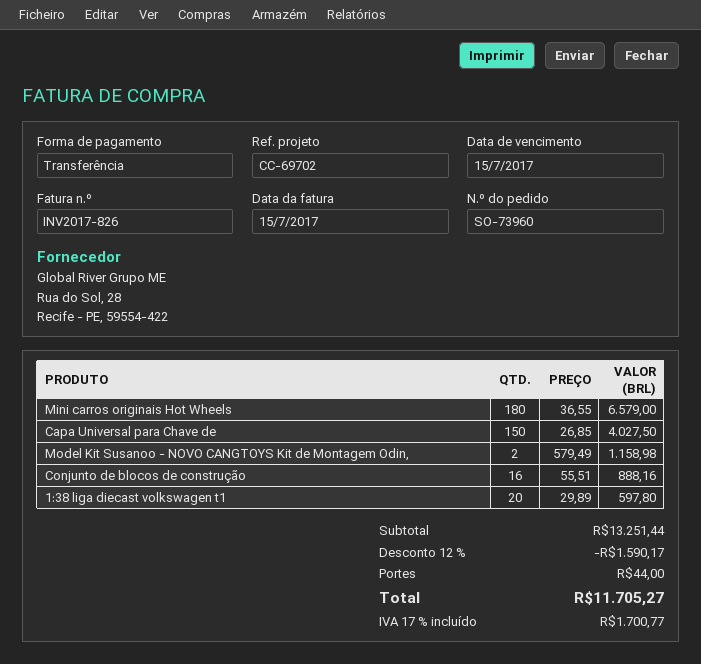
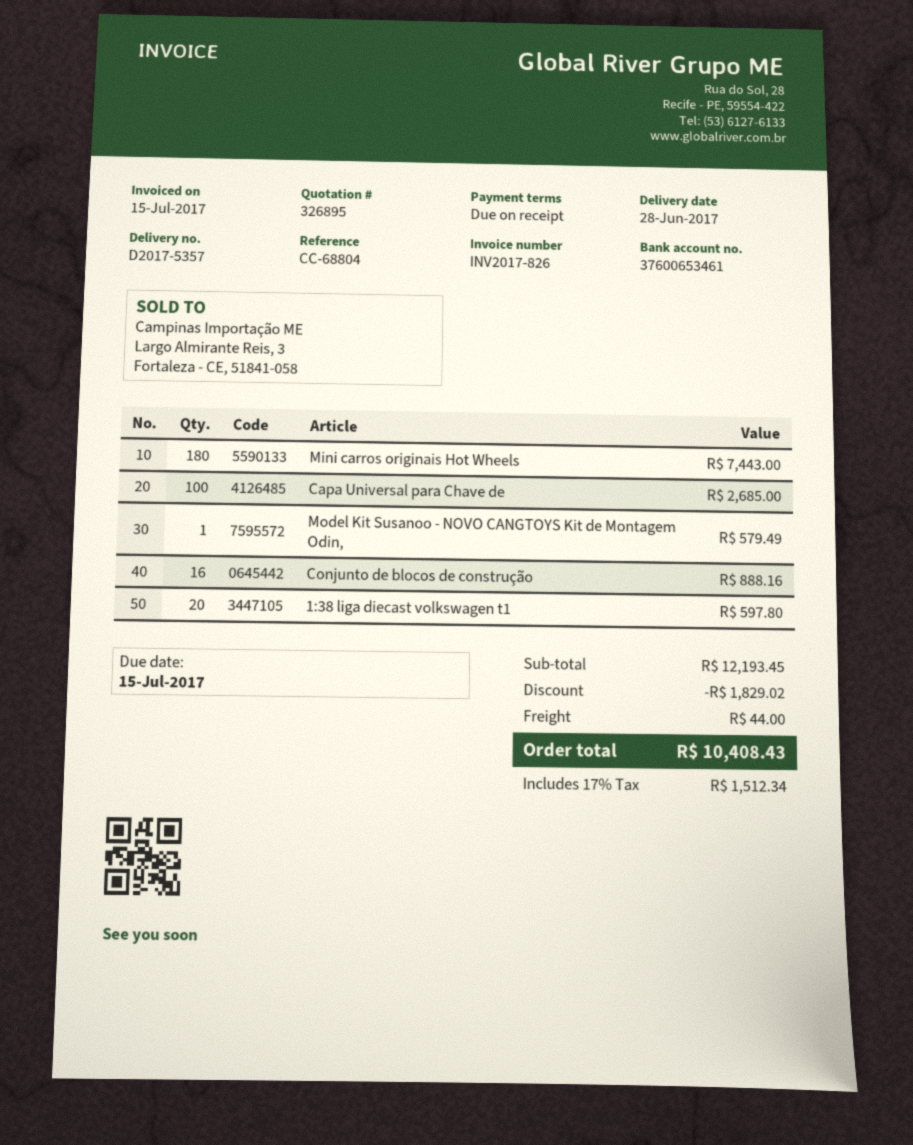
reference: CC-69702 -> CC-68804
Mini carros originais Hot Wheels: 180 for 6579.00 -> 180 for 7443.00
Capa Universal para Chave de: 150 for 4027.50 -> 100 for 2685.00
Model Kit Susanoo - NOVO CANGTOYS Kit de Montagem Odin,: 2 for 1158.98 -> 1 for 579.49
subtotal: 13251.44 -> 12193.45
discount: 1590.17 -> 1829.02
tax: 17% = 1700.77 -> 17% = 1512.34
total: 11705.27 -> 10408.43

